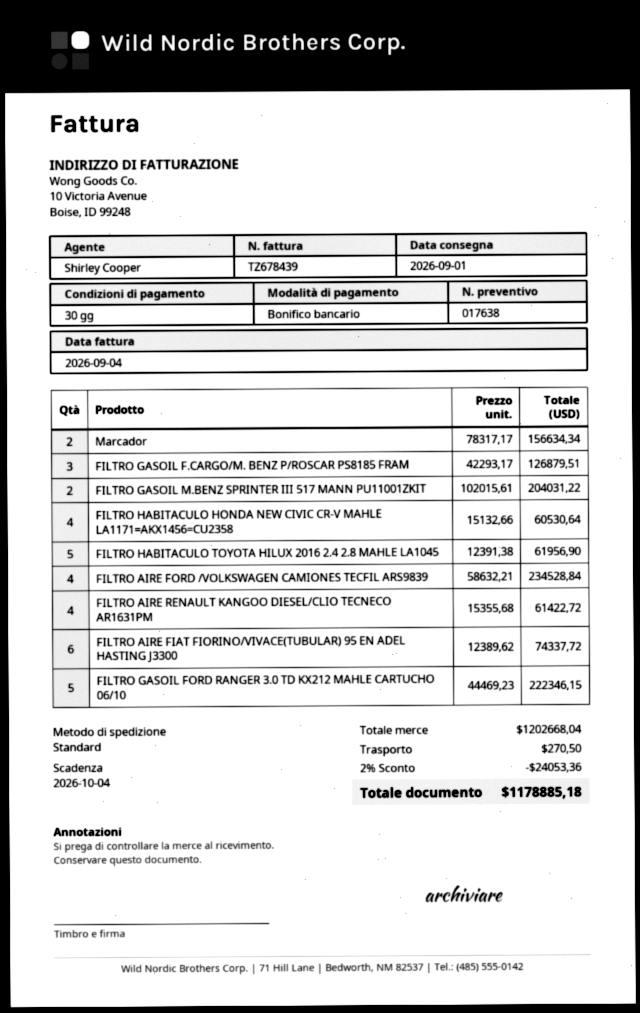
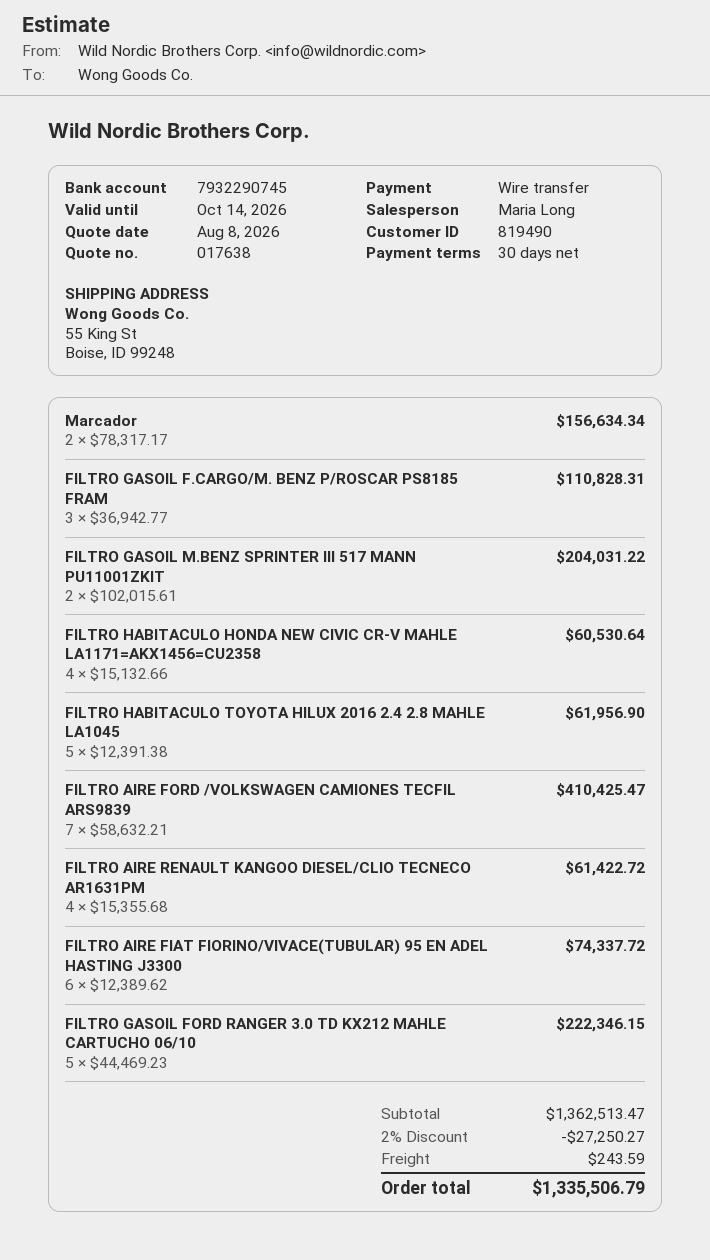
sales rep: Shirley Cooper -> Maria Long
FILTRO GASOIL F.CARGO/M. BENZ P/ROSCAR PS8185 FRAM: 3 x 42293.17 = 126879.51 -> 3 x 36942.77 = 110828.31
FILTRO AIRE FORD /VOLKSWAGEN CAMIONES TECFIL ARS9839: 4 x 58632.21 = 234528.84 -> 7 x 58632.21 = 410425.47
subtotal: 1202668.04 -> 1362513.47
discount: 2% = 24053.36 -> 2% = 27250.27
shipping: 270.50 -> 243.59
total: 1178885.18 -> 1335506.79

